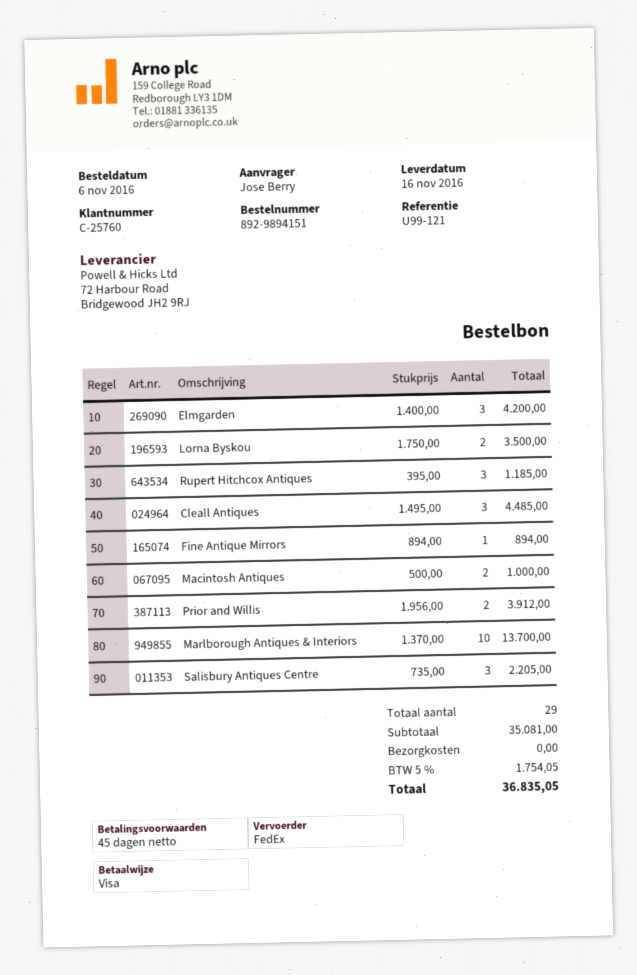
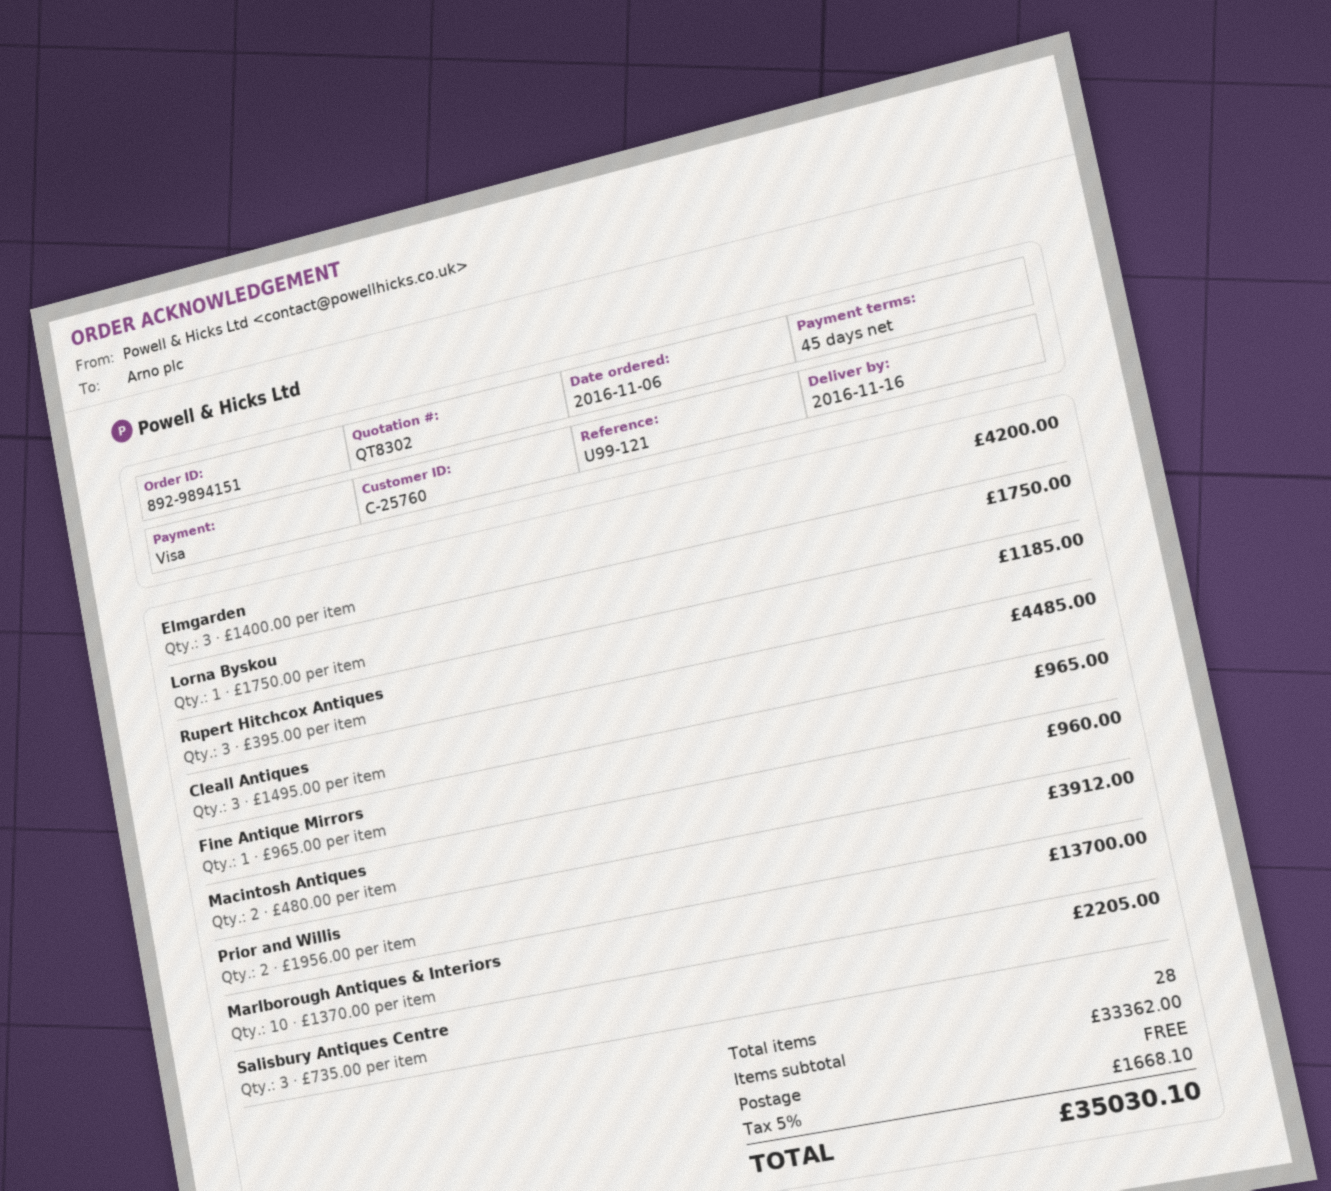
Lorna Byskou: 2 x 1750.00 = 3500.00 -> 1 x 1750.00 = 1750.00
Fine Antique Mirrors: 1 x 894.00 = 894.00 -> 1 x 965.00 = 965.00
Macintosh Antiques: 2 x 500.00 = 1000.00 -> 2 x 480.00 = 960.00
total quantity: 29 -> 28
subtotal: 35081.00 -> 33362.00
tax: 5% = 1754.05 -> 5% = 1668.10
total: 36835.05 -> 35030.10

